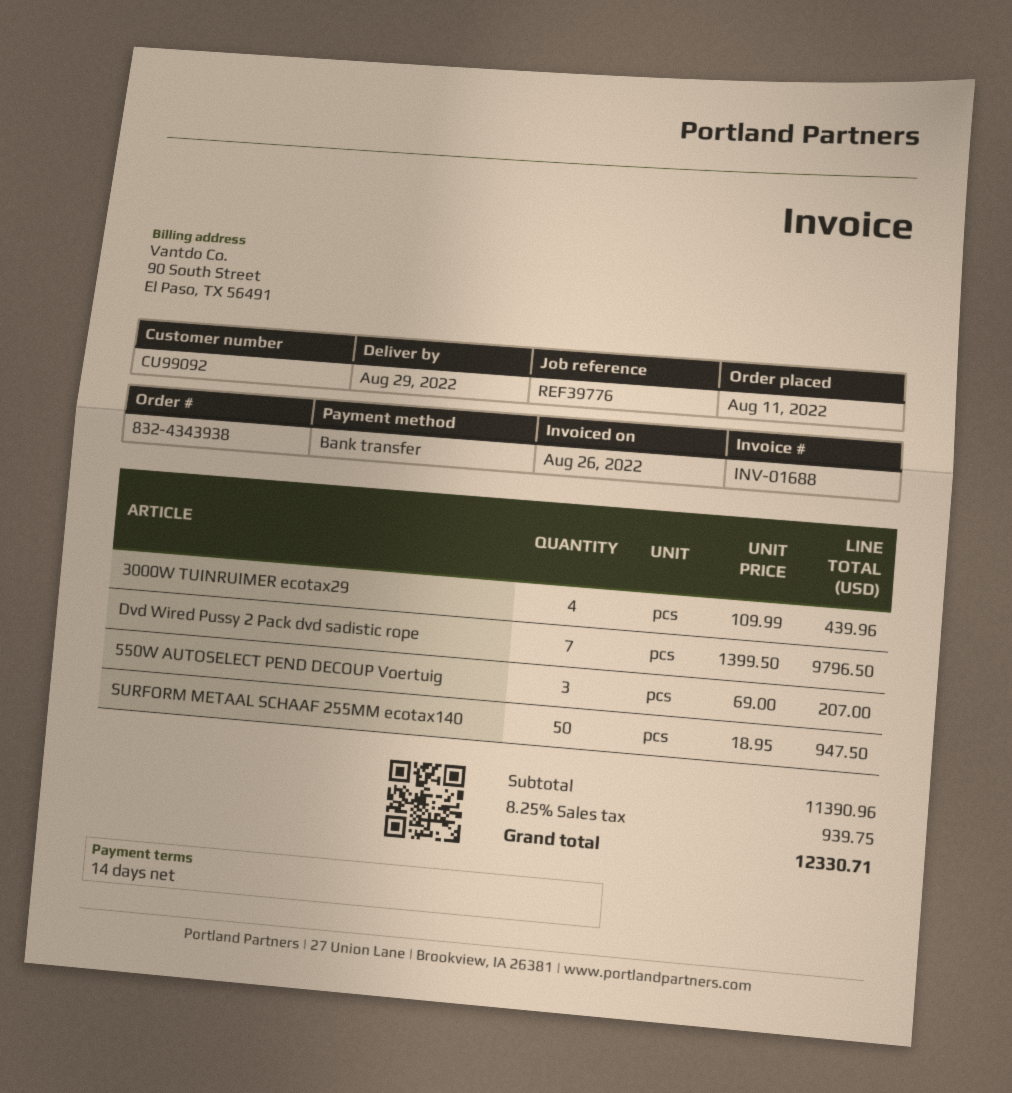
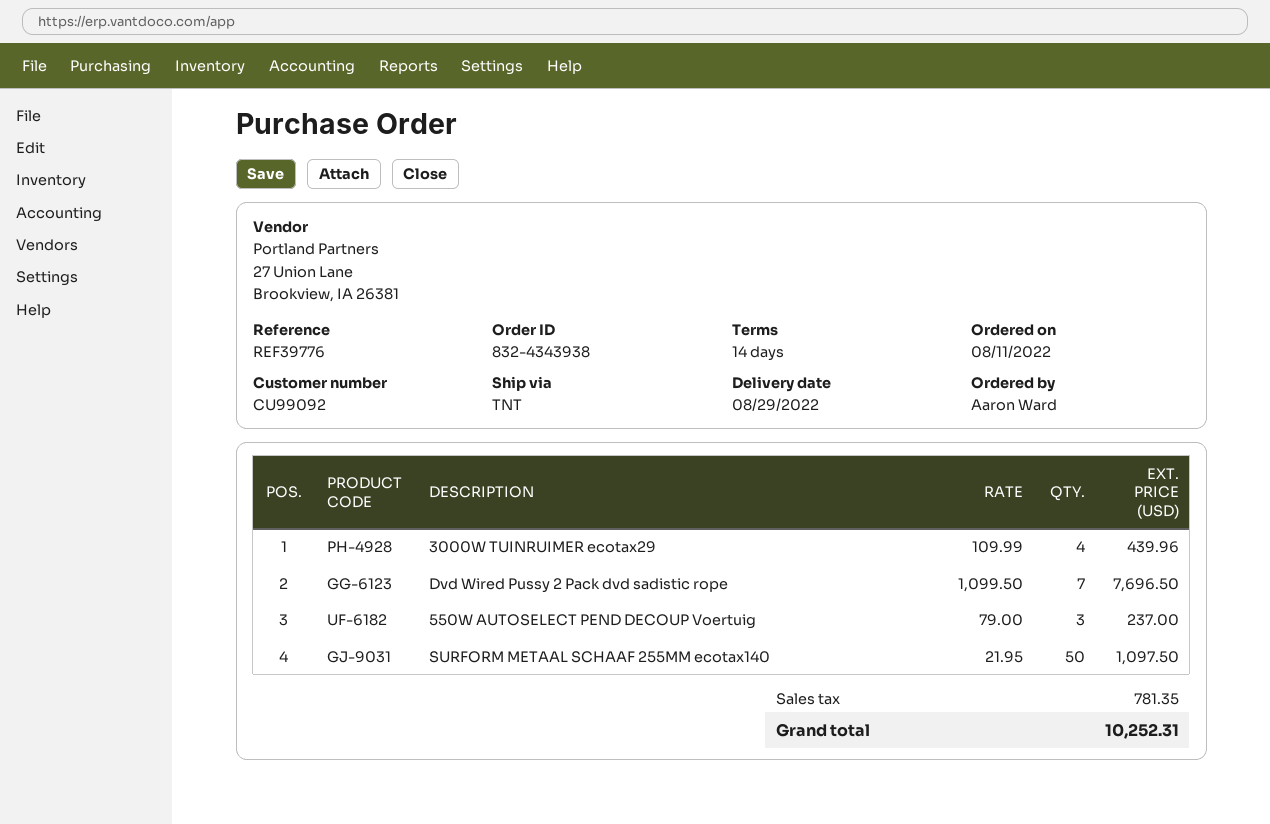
Dvd Wired Pussy 2 Pack dvd sadistic rope: 7 x 1399.50 = 9796.50 -> 7 x 1099.50 = 7696.50
550W AUTOSELECT PEND DECOUP Voertuig: 3 x 69.00 = 207.00 -> 3 x 79.00 = 237.00
SURFORM METAAL SCHAAF 255MM ecotax140: 50 x 18.95 = 947.50 -> 50 x 21.95 = 1097.50
tax: 939.75 -> 781.35
total: 12330.71 -> 10252.31

